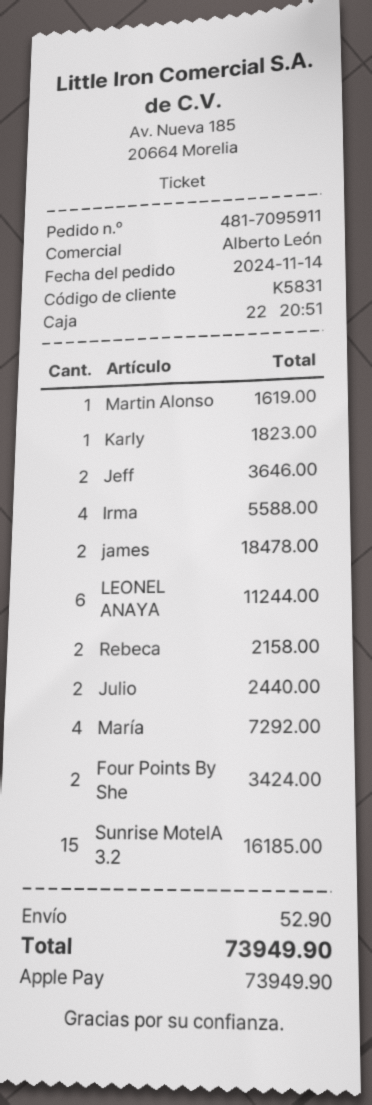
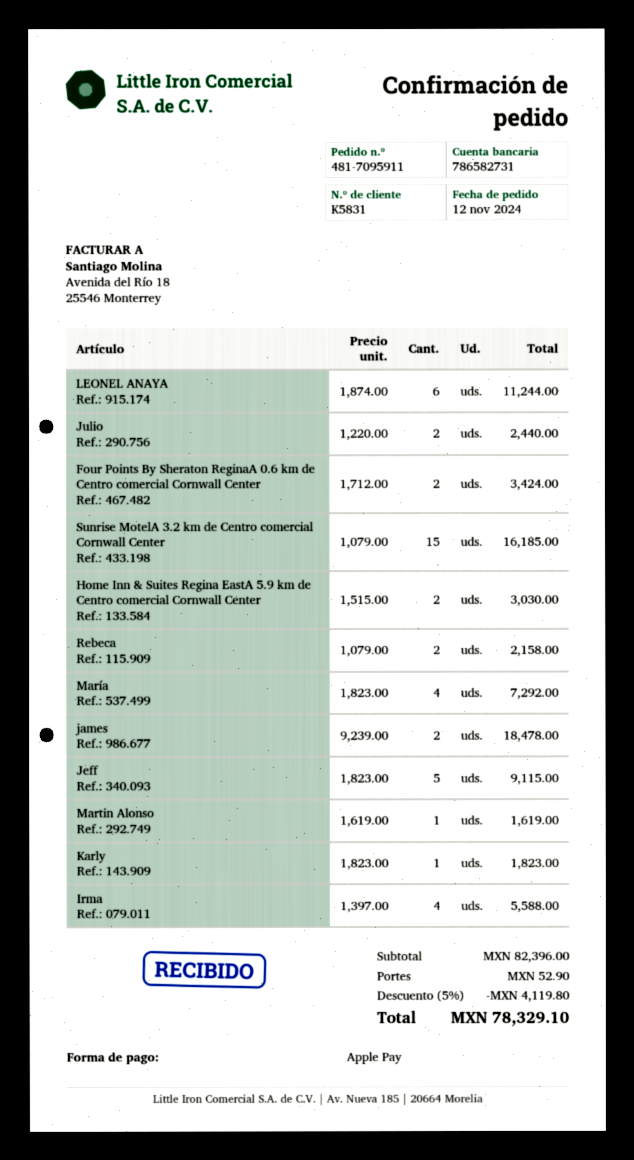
order date: 2024-11-14 -> 2024-11-12
Jeff: 2 for 3646.00 -> 5 for 9115.00
Home Inn & Suites Regina EastA 5.9 km de Centro comercial Cornwall Center: none -> 2 for 3030.00
discount: none -> 5% = 4119.80
total: 73949.90 -> 78329.10

